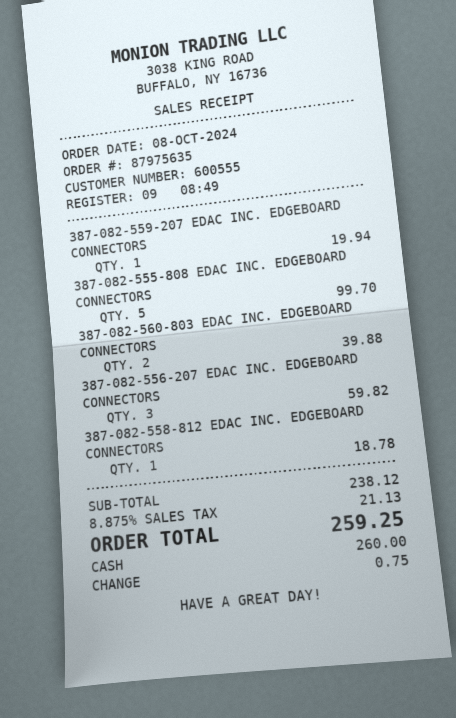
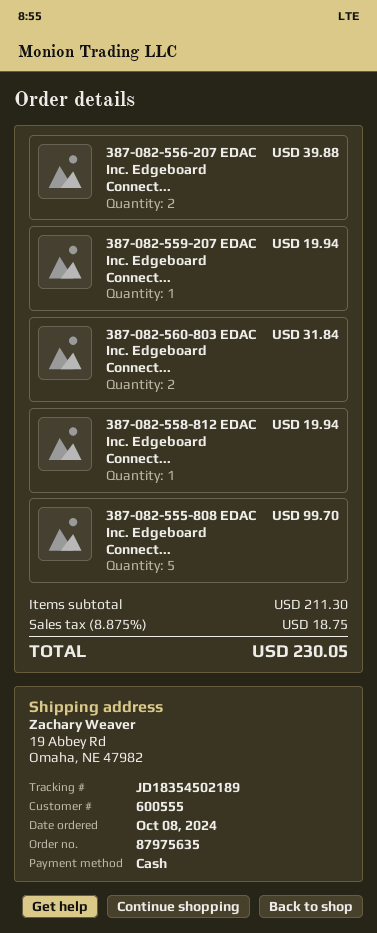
387-082-560-803 EDAC INC. EDGEBOARD CONNECTORS: 2 for 39.88 -> 2 for 31.84
387-082-556-207 EDAC INC. EDGEBOARD CONNECTORS: 3 for 59.82 -> 2 for 39.88
387-082-558-812 EDAC INC. EDGEBOARD CONNECTORS: 1 for 18.78 -> 1 for 19.94
subtotal: 238.12 -> 211.30
tax: 8.875% = 21.13 -> 8.875% = 18.75
total: 259.25 -> 230.05

